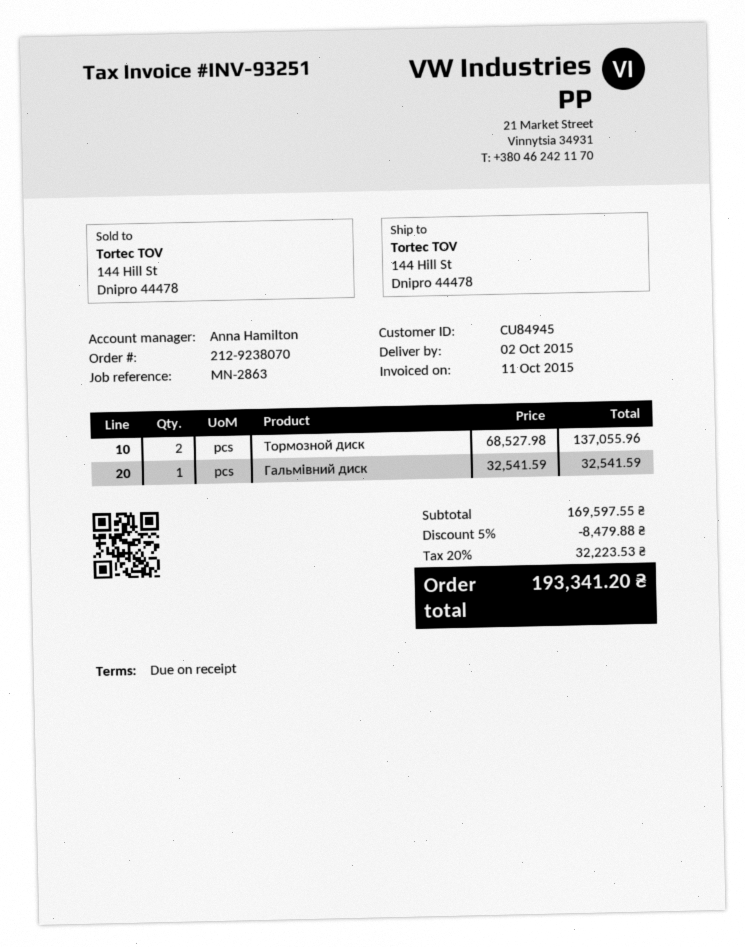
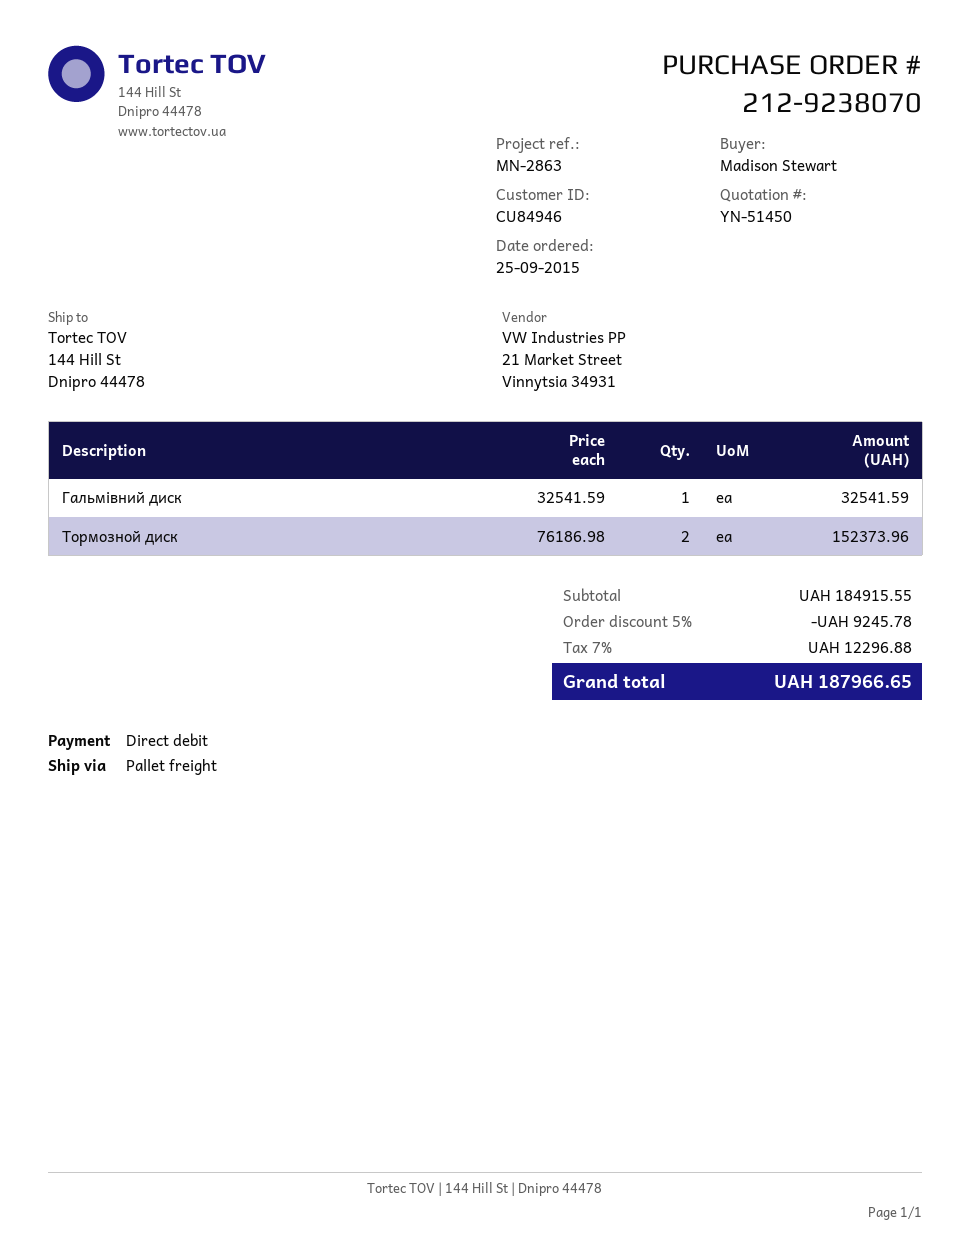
customer number: CU84945 -> CU84946
Тормозной диск: 2 x 68527.98 = 137055.96 -> 2 x 76186.98 = 152373.96
subtotal: 169597.55 -> 184915.55
discount: 5% = 8479.88 -> 5% = 9245.78
tax: 20% = 32223.53 -> 7% = 12296.88
total: 193341.20 -> 187966.65

